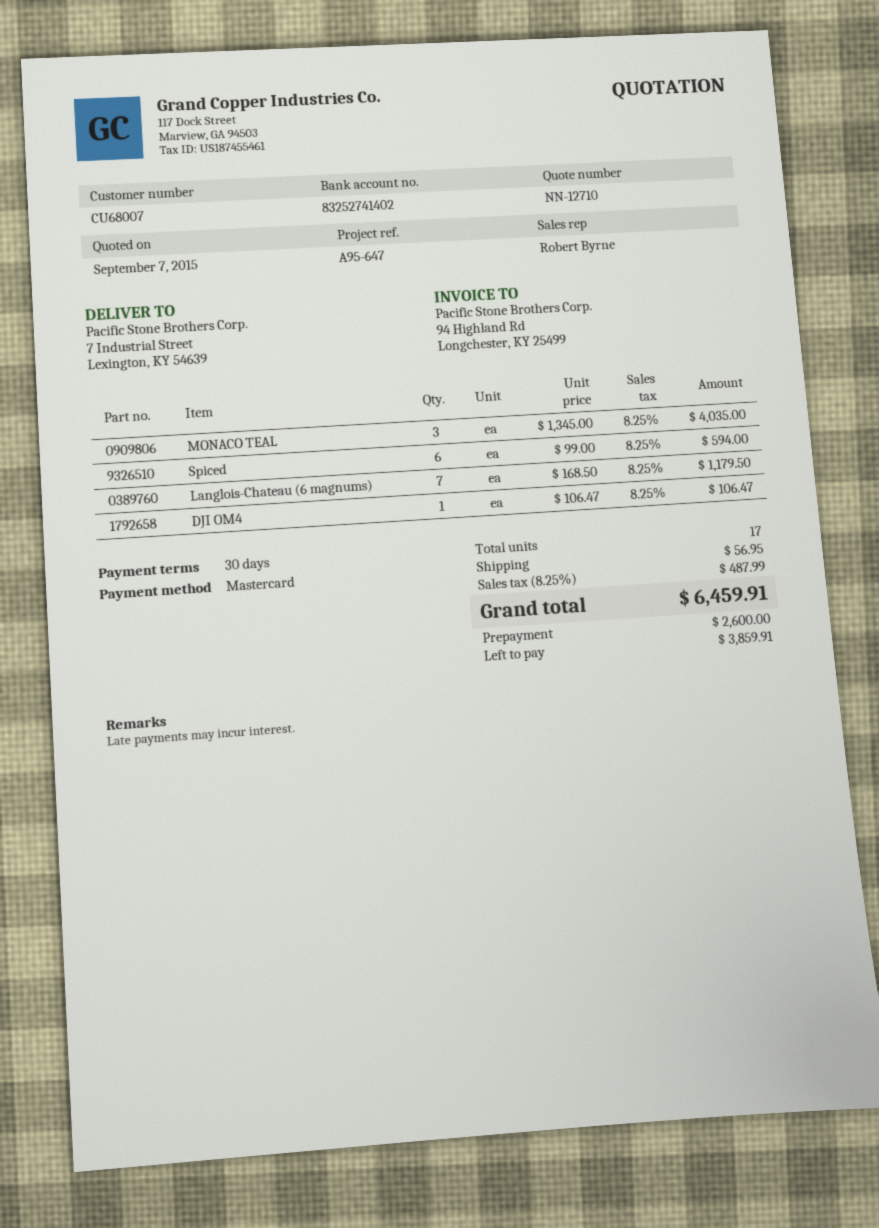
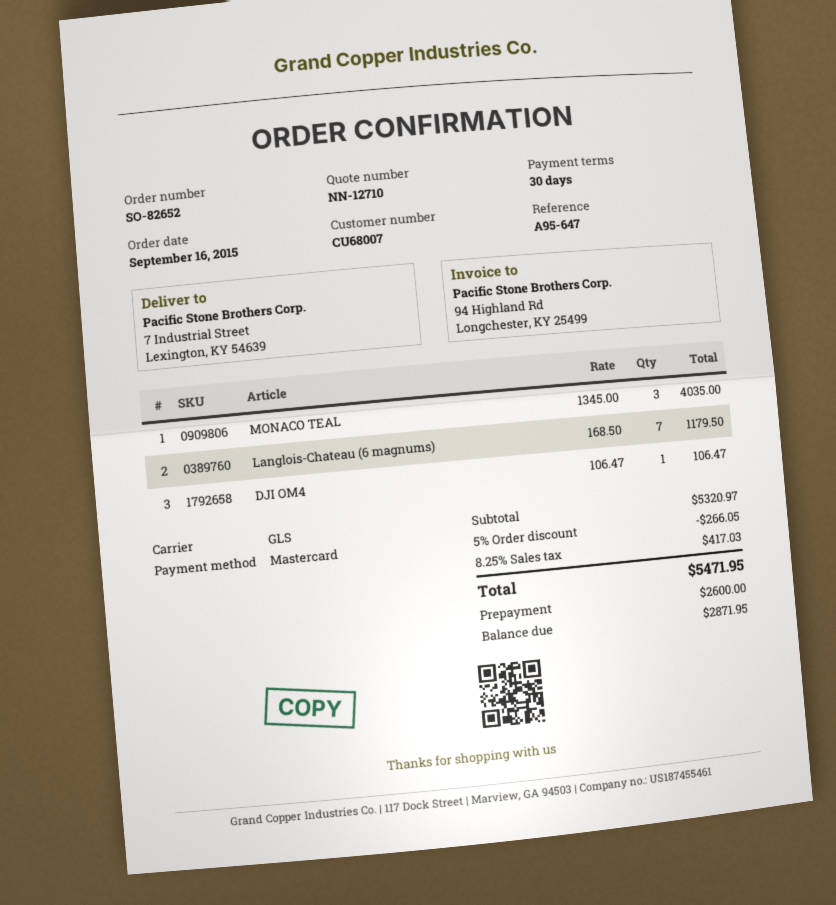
Spiced: 6 x 99.00 = 594.00 -> none
discount: none -> 5% = 266.05
shipping: 56.95 -> none
tax: 8.25% = 487.99 -> 8.25% = 417.03
total: 6459.91 -> 5471.95
balance: 3859.91 -> 2871.95

